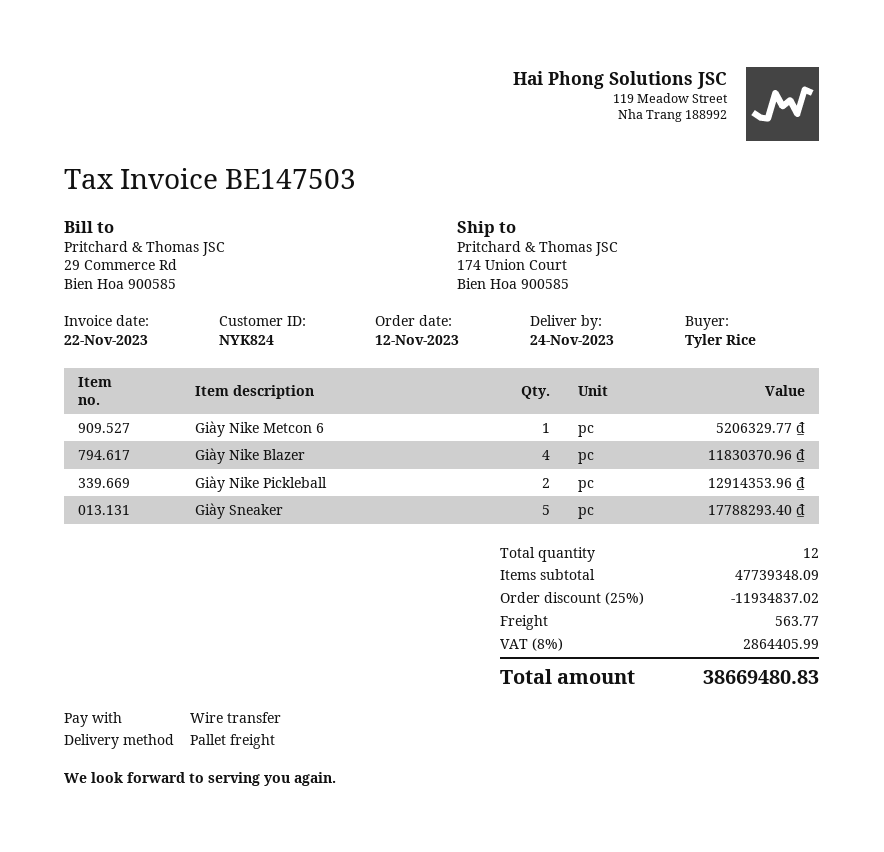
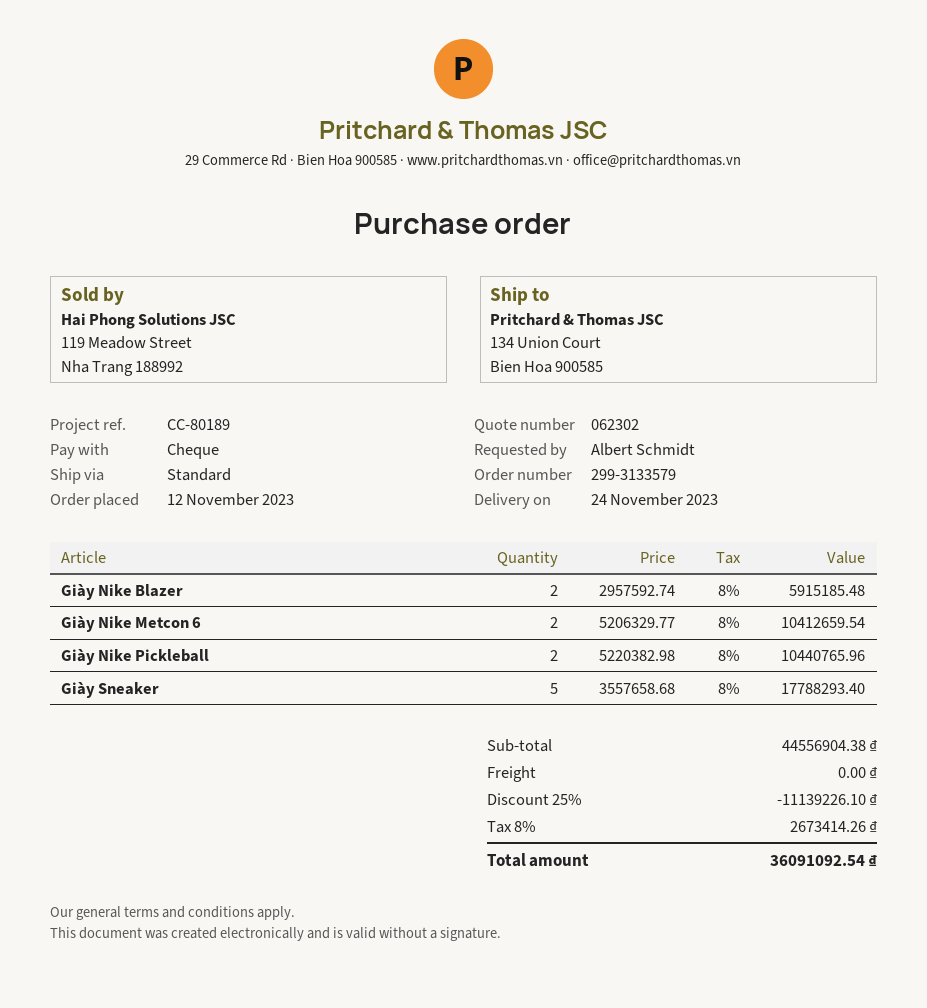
ordered by: Tyler Rice -> Albert Schmidt
payment method: bank transfer -> cheque
shipping method: pallet freight -> standard
ship to: 174 Union Court, Bien Hoa 900585 -> 134 Union Court, Bien Hoa 900585
Giày Nike Metcon 6: 1 for 5206329.77 -> 2 for 10412659.54
Giày Nike Blazer: 4 for 11830370.96 -> 2 for 5915185.48
Giày Nike Pickleball: 2 for 12914353.96 -> 2 for 10440765.96
subtotal: 47739348.09 -> 44556904.38
discount: 25% = 11934837.02 -> 25% = 11139226.10
shipping: 563.77 -> 0.00
tax: 8% = 2864405.99 -> 8% = 2673414.26
total: 38669480.83 -> 36091092.54

